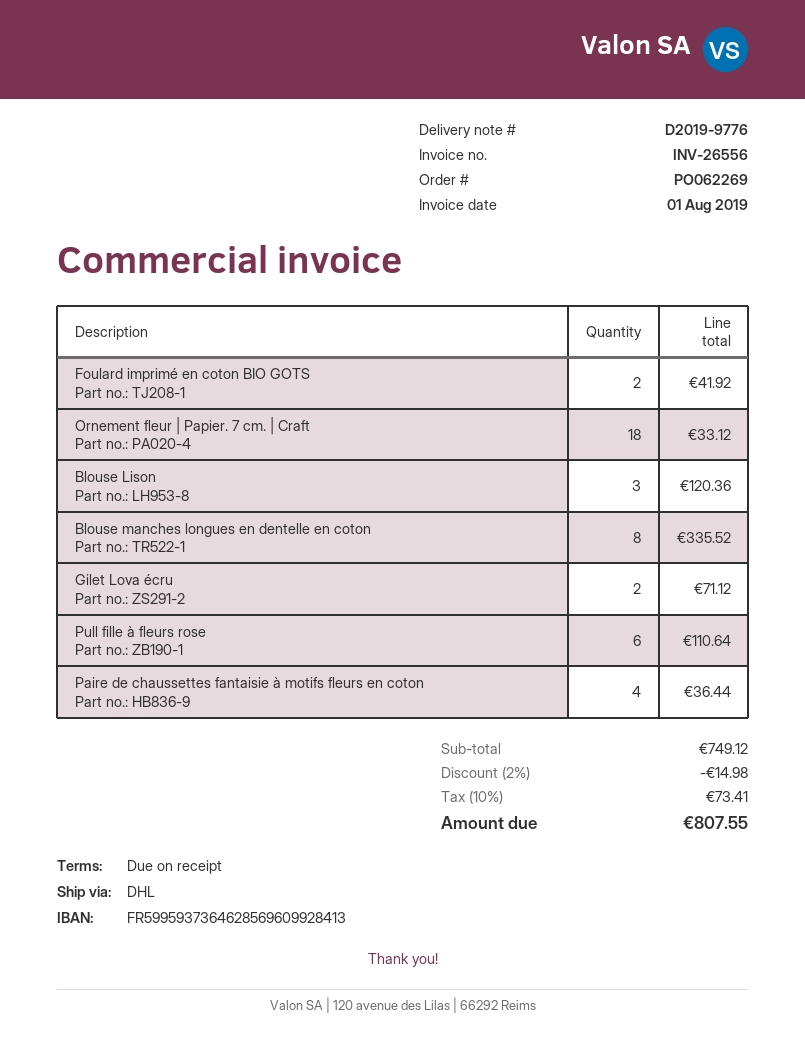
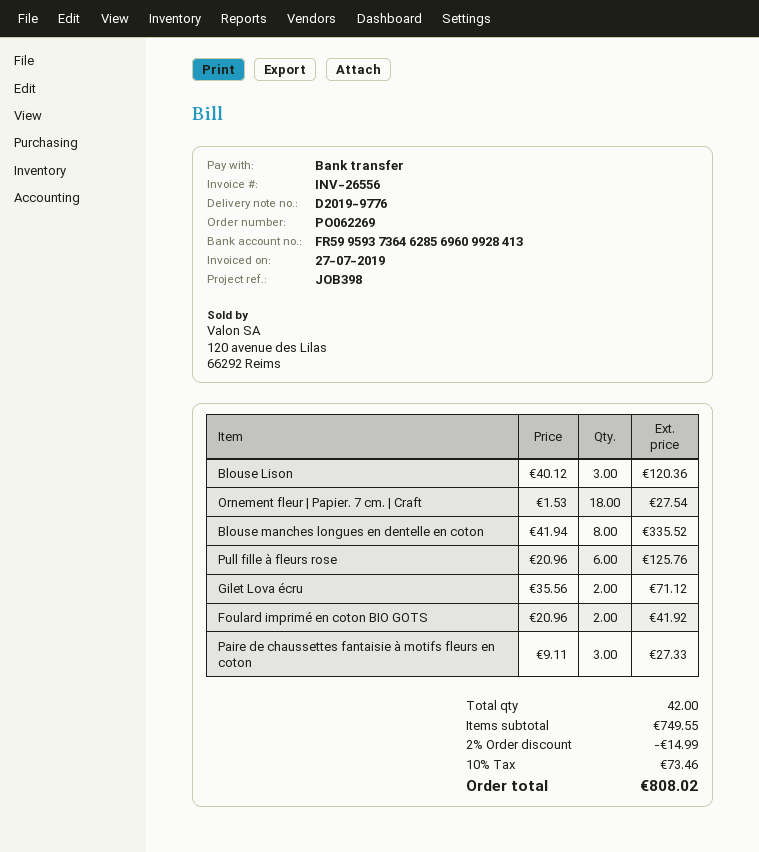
invoice date: 2019-08-01 -> 2019-07-27
Ornement fleur | Papier. 7 cm. | Craft: 18 for 33.12 -> 18 for 27.54
Pull fille à fleurs rose: 6 for 110.64 -> 6 for 125.76
Paire de chaussettes fantaisie à motifs fleurs en coton: 4 for 36.44 -> 3 for 27.33
subtotal: 749.12 -> 749.55
discount: 2% = 14.98 -> 2% = 14.99
tax: 10% = 73.41 -> 10% = 73.46
total: 807.55 -> 808.02

